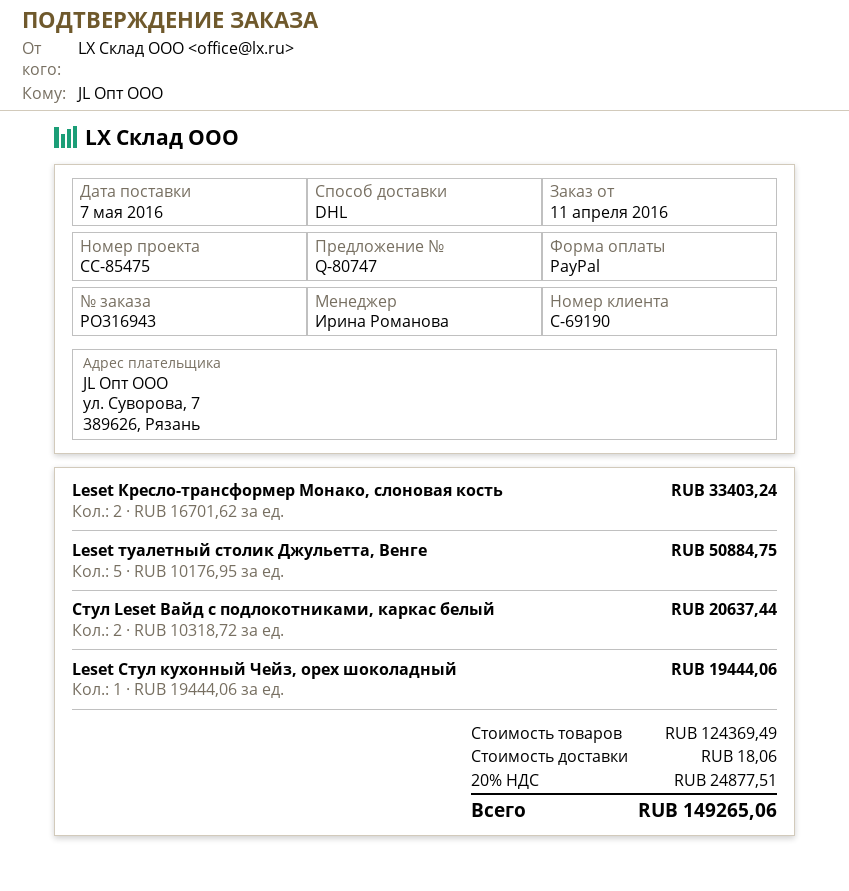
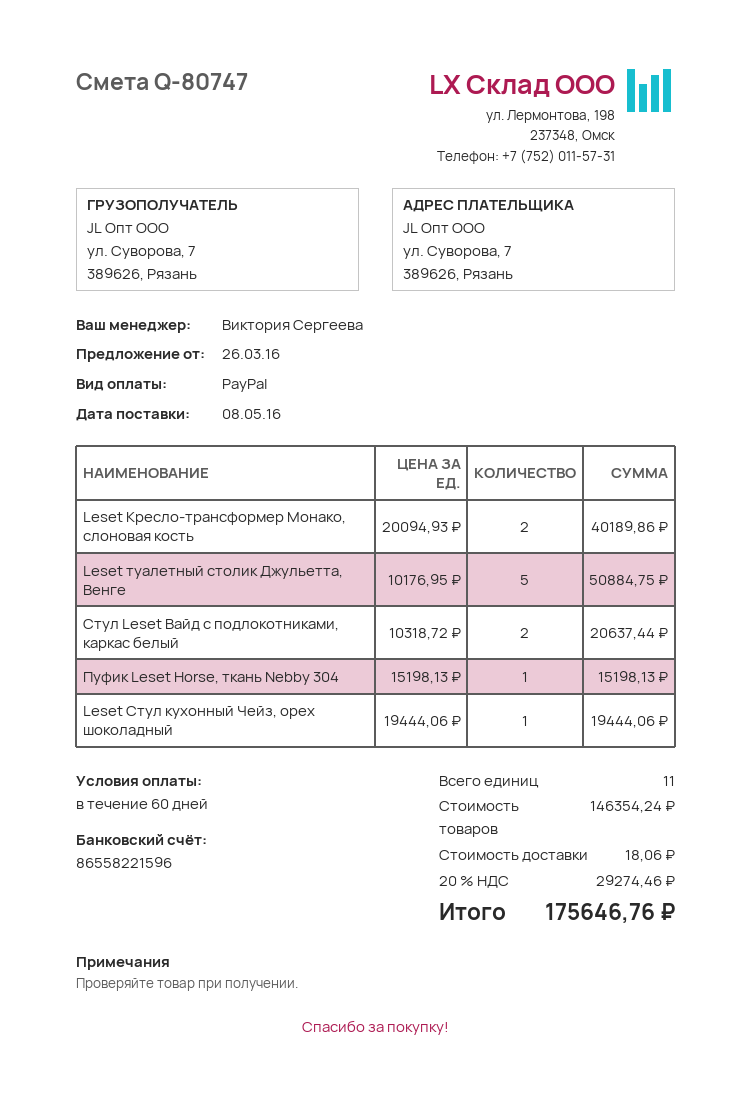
delivery date: 2016-05-07 -> 2016-05-08
sales rep: Ирина Романова -> Виктория Сергеева
Leset Кресло-трансформер Монако, слоновая кость: 2 x 16701.62 = 33403.24 -> 2 x 20094.93 = 40189.86
Пуфик Leset Horse, ткань Nebby 304: none -> 1 x 15198.13 = 15198.13
subtotal: 124369.49 -> 146354.24
tax: 20% = 24877.51 -> 20% = 29274.46
total: 149265.06 -> 175646.76

